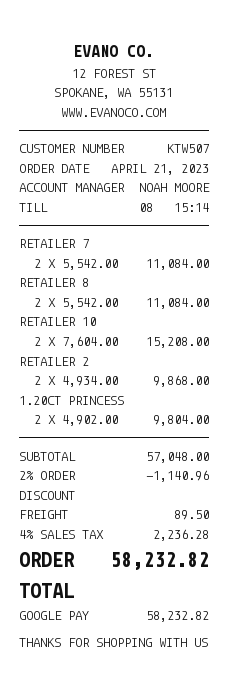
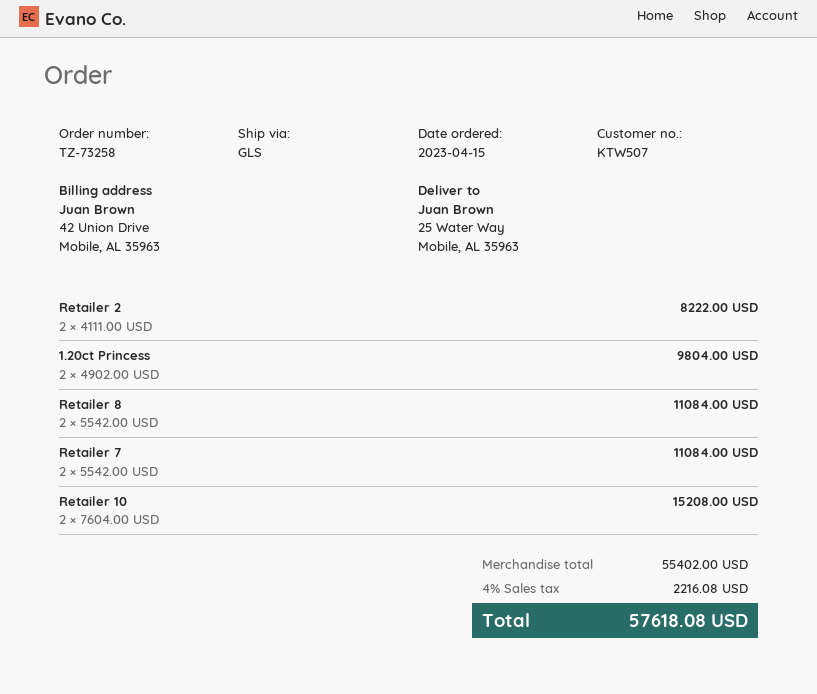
order date: 2023-04-21 -> 2023-04-15
RETAILER 2: 2 x 4934.00 = 9868.00 -> 2 x 4111.00 = 8222.00
subtotal: 57048.00 -> 55402.00
discount: 2% = 1140.96 -> none
shipping: 89.50 -> none
tax: 4% = 2236.28 -> 4% = 2216.08
total: 58232.82 -> 57618.08

